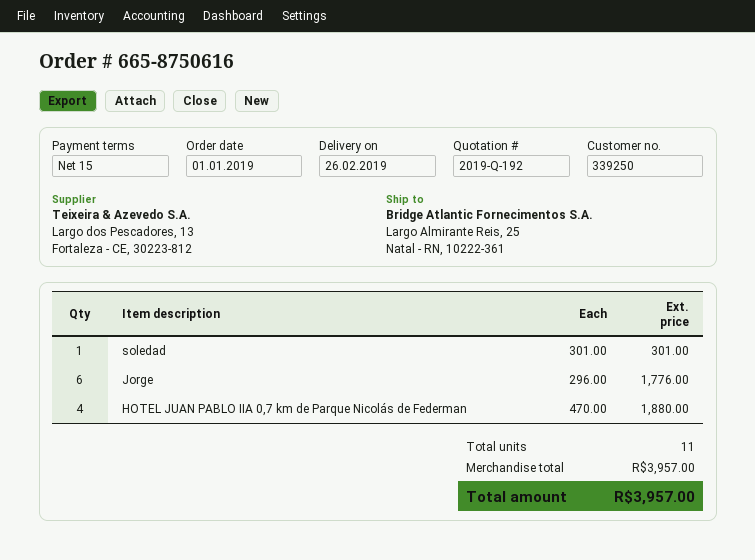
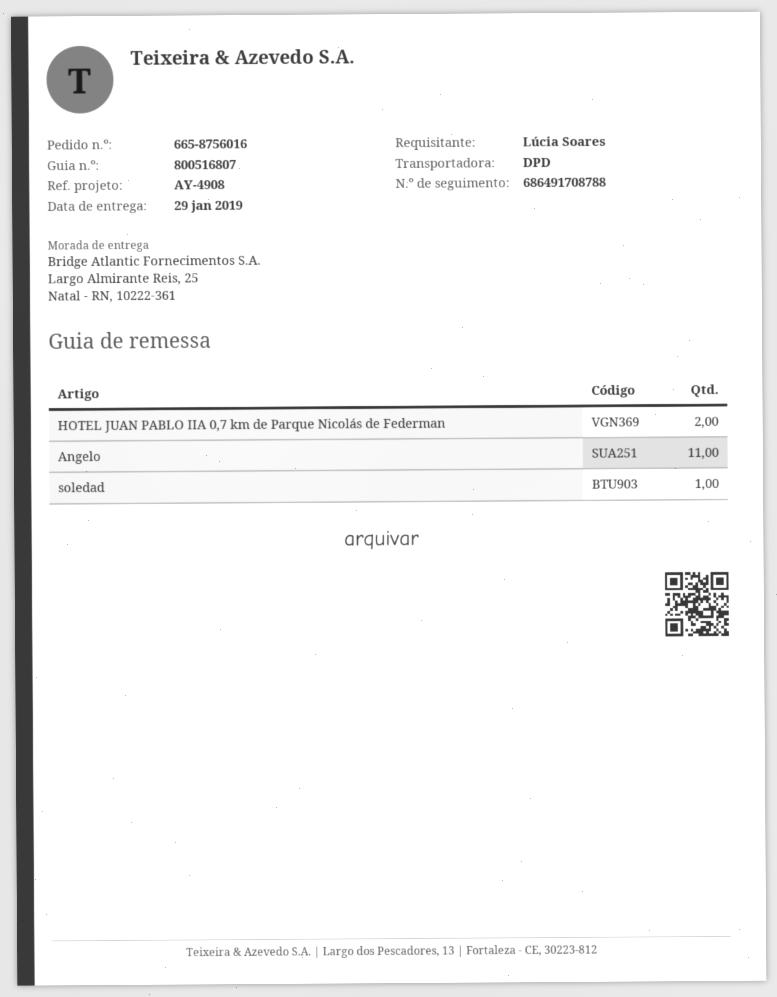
order number: 665-8750616 -> 665-8756016
delivery date: 2019-02-26 -> 2019-01-29
Jorge: 6 -> none
HOTEL JUAN PABLO IIA 0,7 km de Parque Nicolás de Federman: 4 -> 2
Angelo: none -> 11

